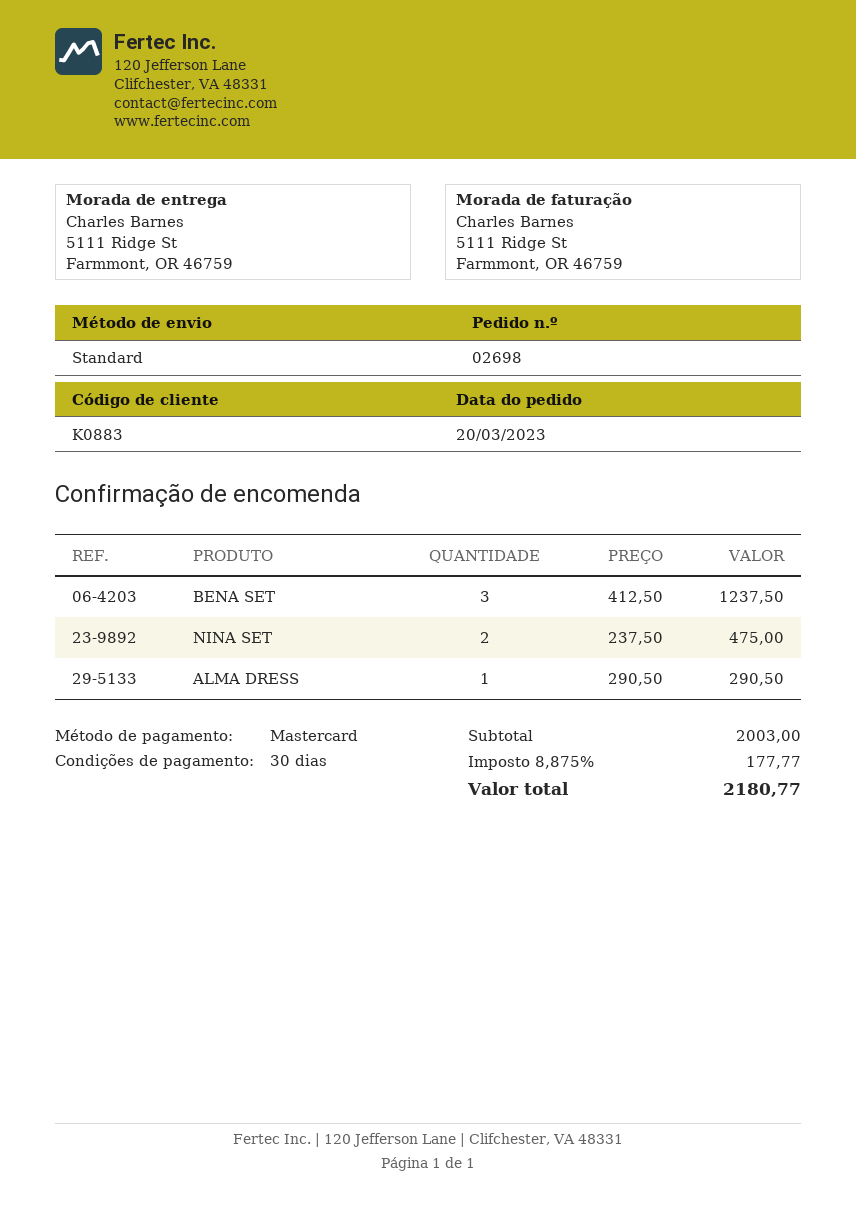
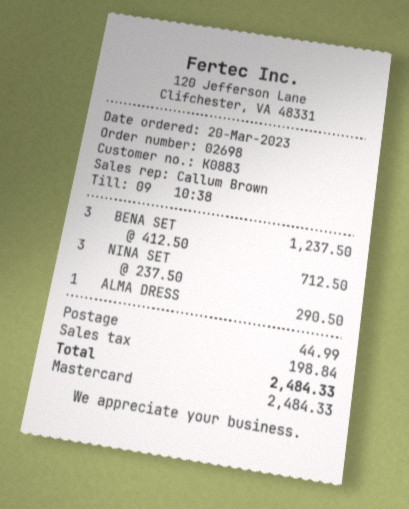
NINA SET: 2 x 237.50 = 475.00 -> 3 x 237.50 = 712.50
shipping: none -> 44.99
tax: 177.77 -> 198.84
total: 2180.77 -> 2484.33

